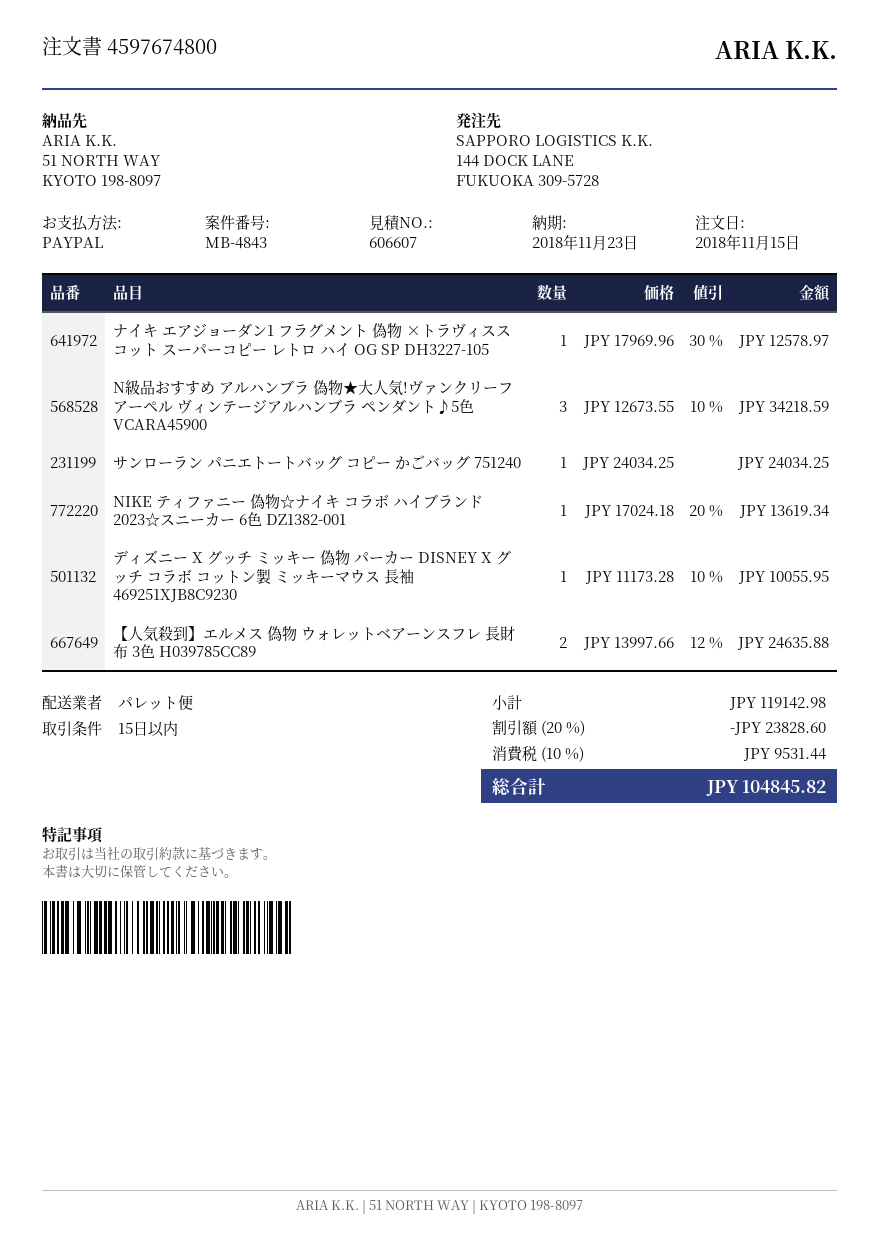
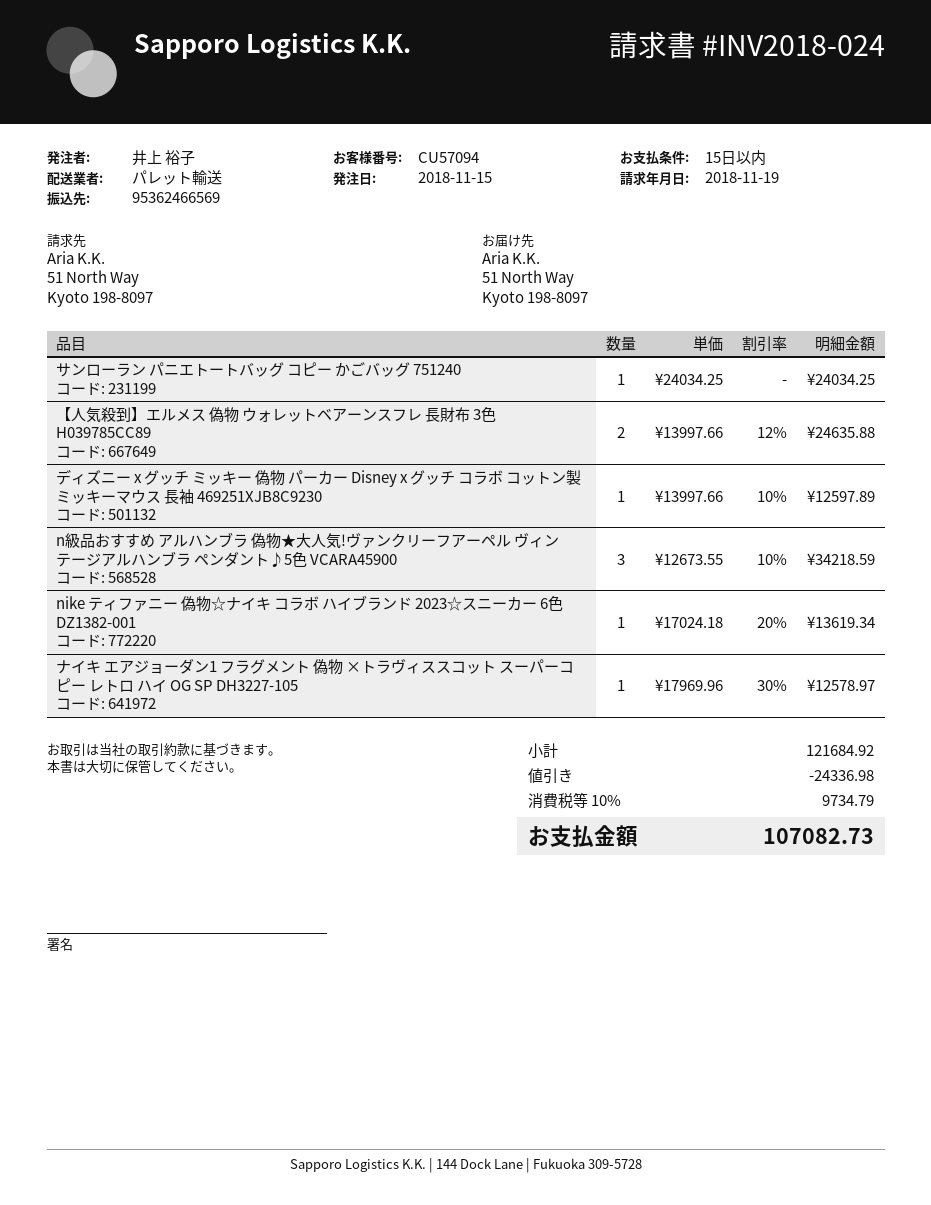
ディズニー X グッチ ミッキー 偽物 パーカー DISNEY X グッチ コラボ コットン製 ミッキーマウス 長袖 469251XJB8C9230: 1 x 11173.28 - 10% = 10055.95 -> 1 x 13997.66 - 10% = 12597.89
subtotal: 119142.98 -> 121684.92
discount: 23828.60 -> 24336.98
tax: 10% = 9531.44 -> 10% = 9734.79
total: 104845.82 -> 107082.73

